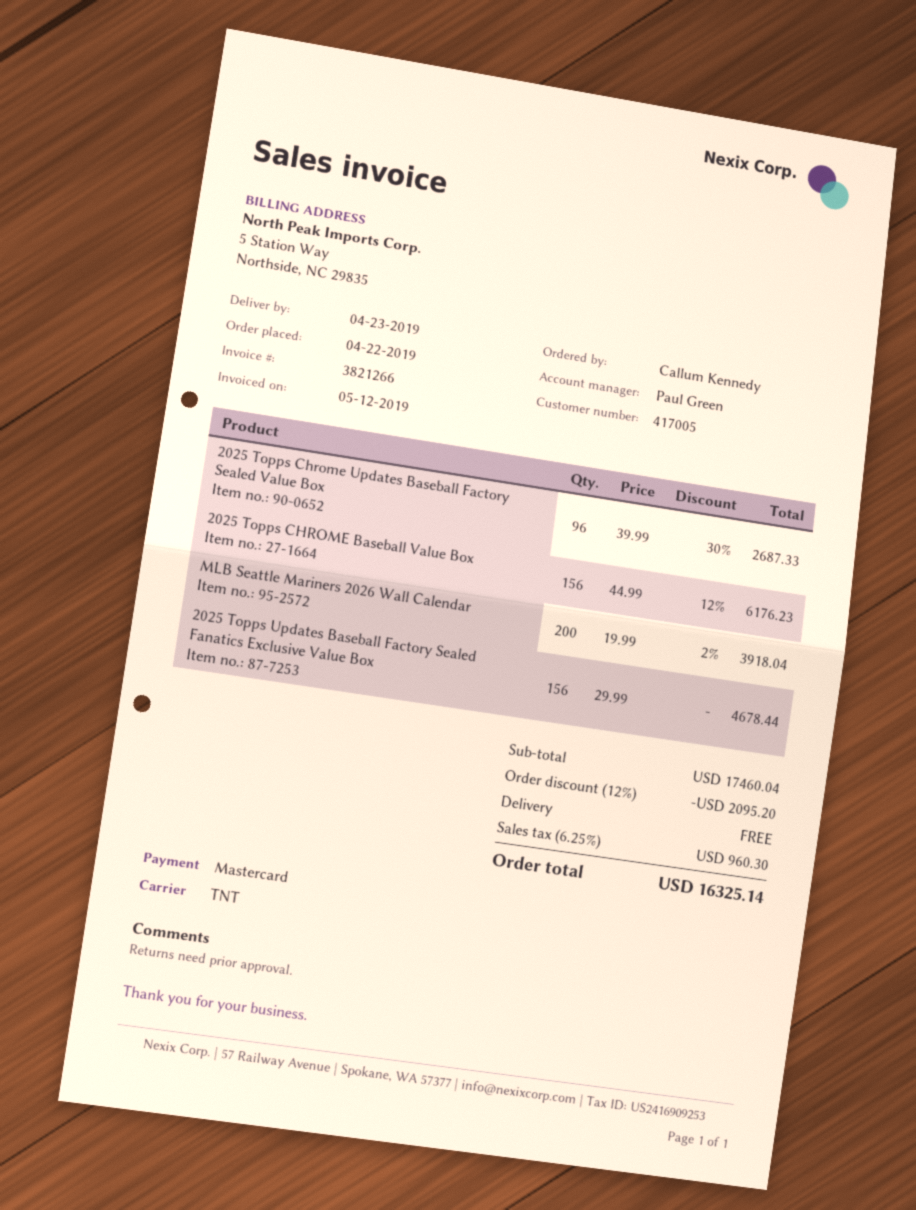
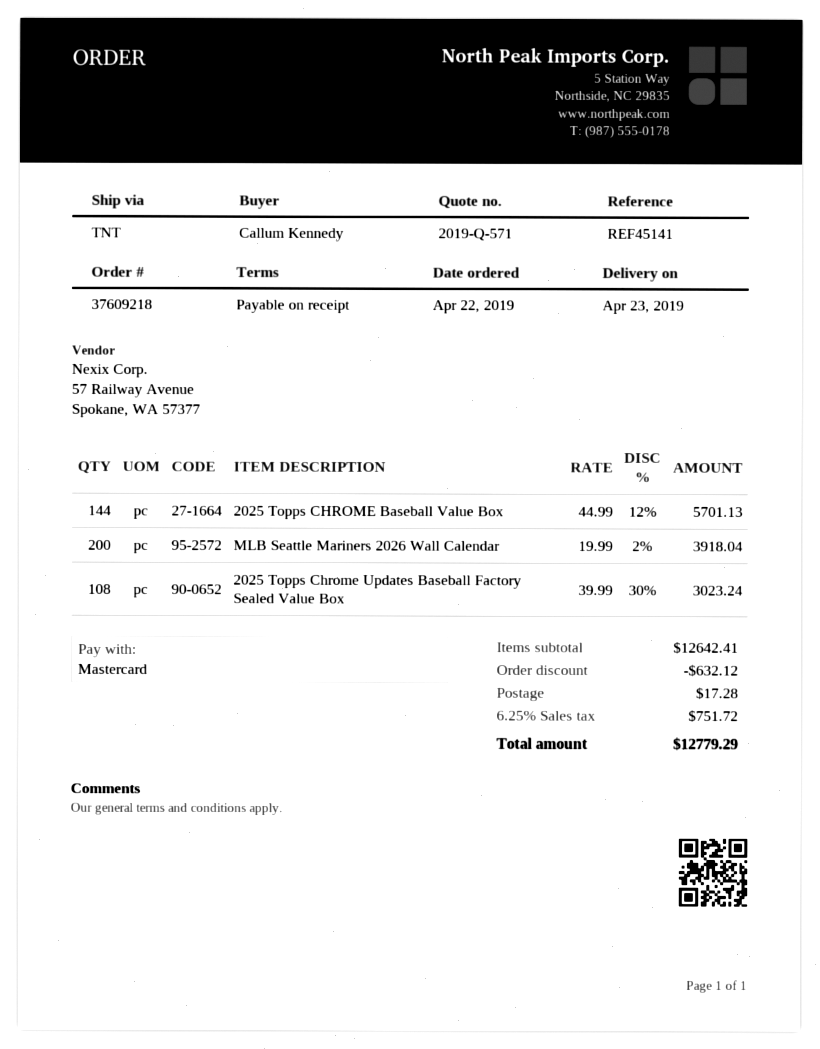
2025 Topps Chrome Updates Baseball Factory Sealed Value Box: 96 x 39.99 - 30% = 2687.33 -> 108 x 39.99 - 30% = 3023.24
2025 Topps CHROME Baseball Value Box: 156 x 44.99 - 12% = 6176.23 -> 144 x 44.99 - 12% = 5701.13
2025 Topps Updates Baseball Factory Sealed Fanatics Exclusive Value Box: 156 x 29.99 = 4678.44 -> none
subtotal: 17460.04 -> 12642.41
discount: 2095.20 -> 632.12
shipping: 0.00 -> 17.28
tax: 6.25% = 960.30 -> 6.25% = 751.72
total: 16325.14 -> 12779.29

